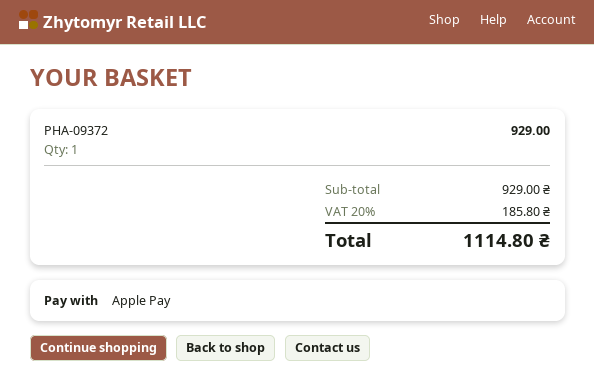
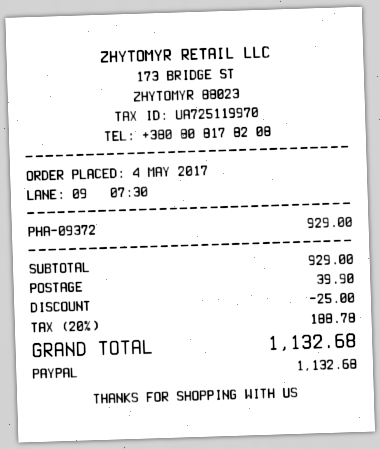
payment method: Apple Pay -> PayPal
discount: none -> 25.00
shipping: none -> 39.90
tax: 20% = 185.80 -> 20% = 188.78
total: 1114.80 -> 1132.68

